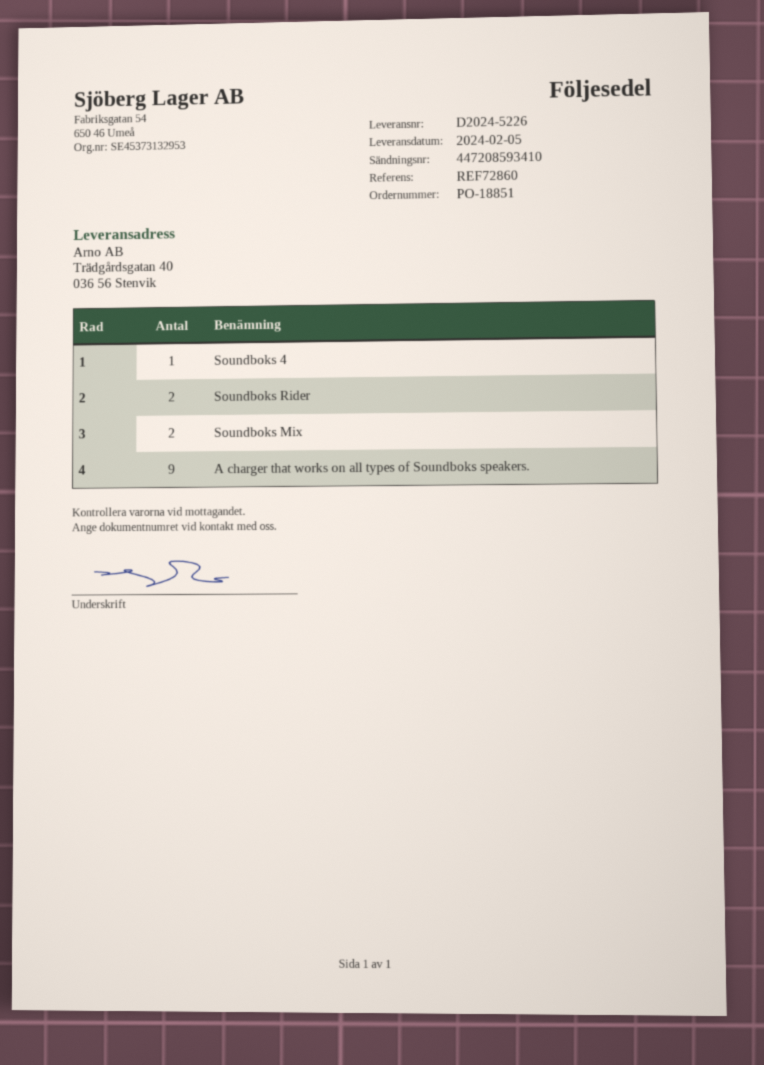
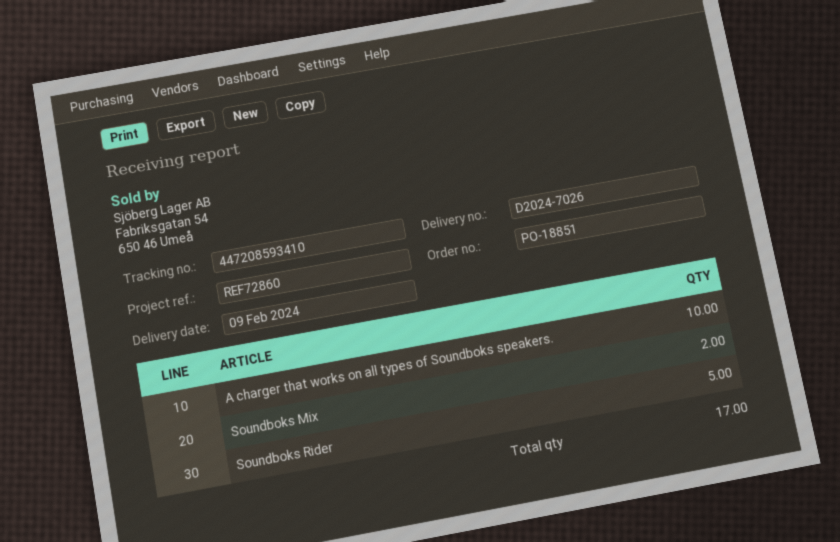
delivery note number: D2024-5226 -> D2024-7026
delivery date: 2024-02-05 -> 2024-02-09
Soundboks 4: 1 -> none
Soundboks Rider: 2 -> 5
A charger that works on all types of Soundboks speakers.: 9 -> 10

